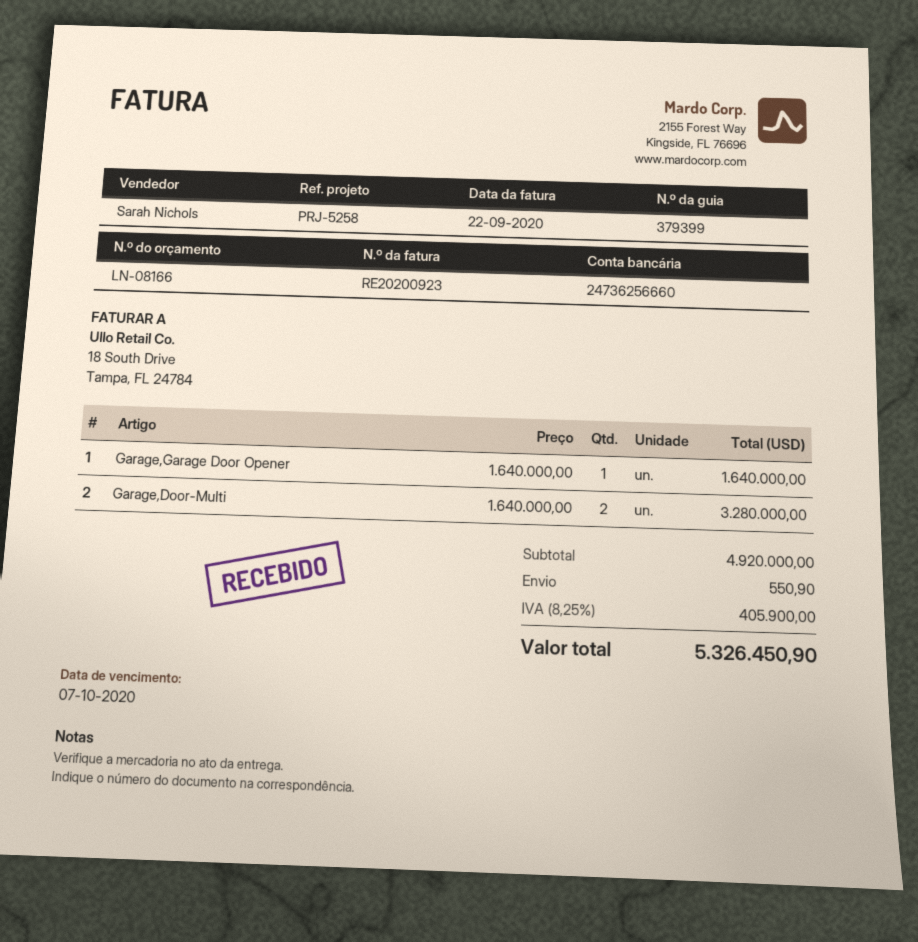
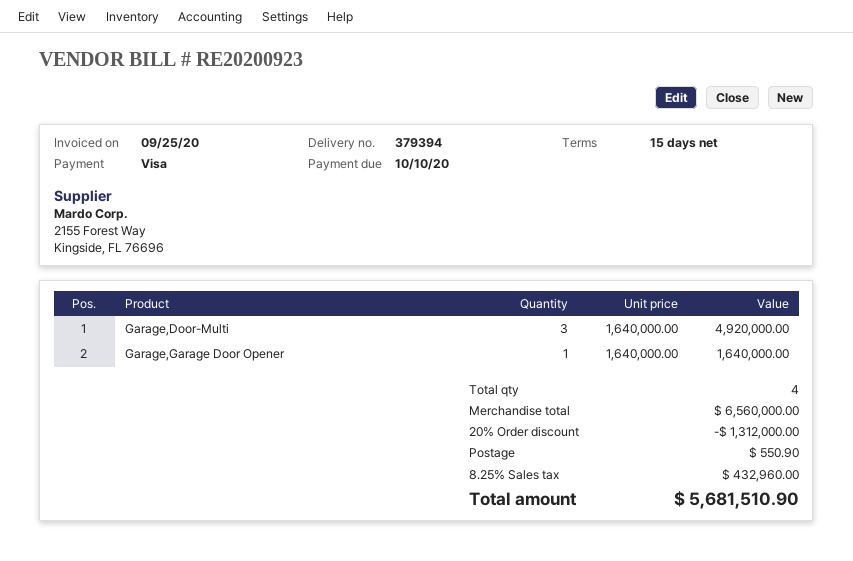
delivery note number: 379399 -> 379394
invoice date: 2020-09-22 -> 2020-09-25
due date: 2020-10-07 -> 2020-10-10
Garage,Door-Multi: 2 x 1640000.00 = 3280000.00 -> 3 x 1640000.00 = 4920000.00
subtotal: 4920000.00 -> 6560000.00
discount: none -> 20% = 1312000.00
tax: 8.25% = 405900.00 -> 8.25% = 432960.00
total: 5326450.90 -> 5681510.90

